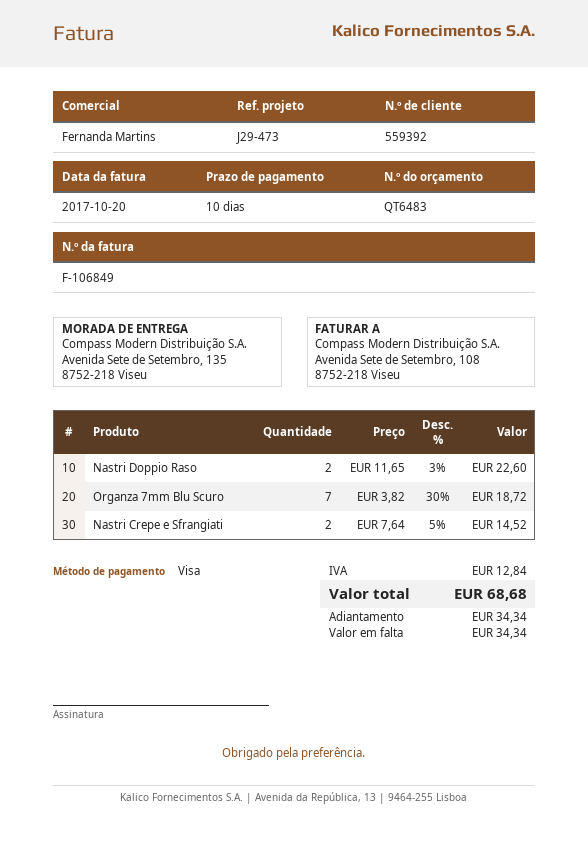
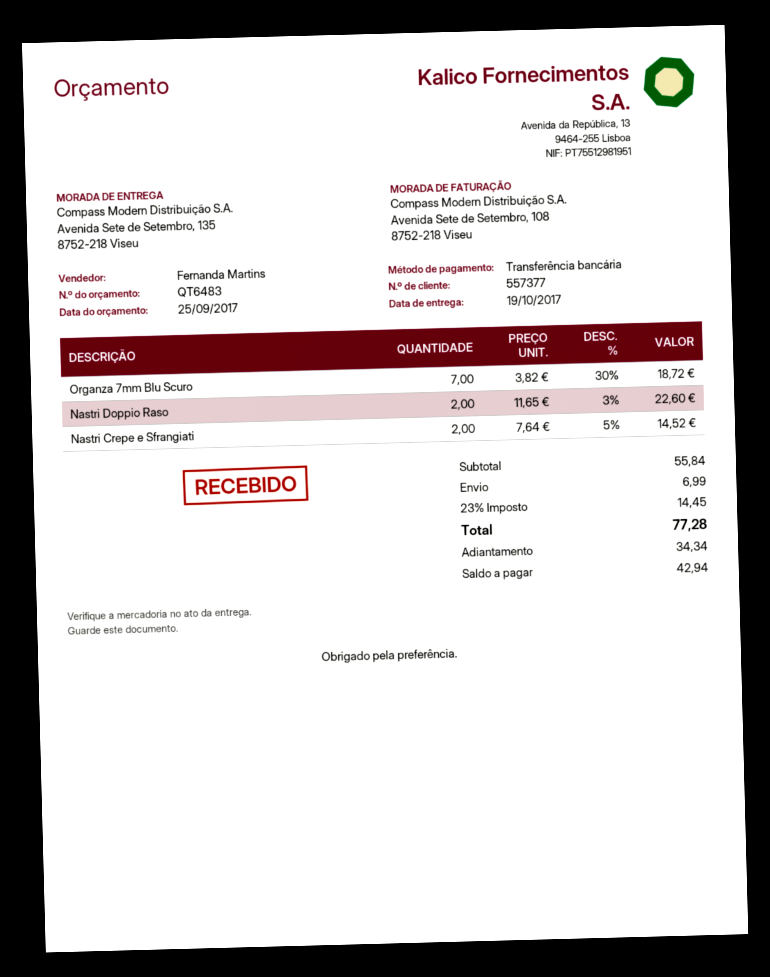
customer number: 559392 -> 557377
payment method: Visa -> bank transfer
shipping: none -> 6.99
tax: 12.84 -> 14.45
total: 68.68 -> 77.28
balance: 34.34 -> 42.94

